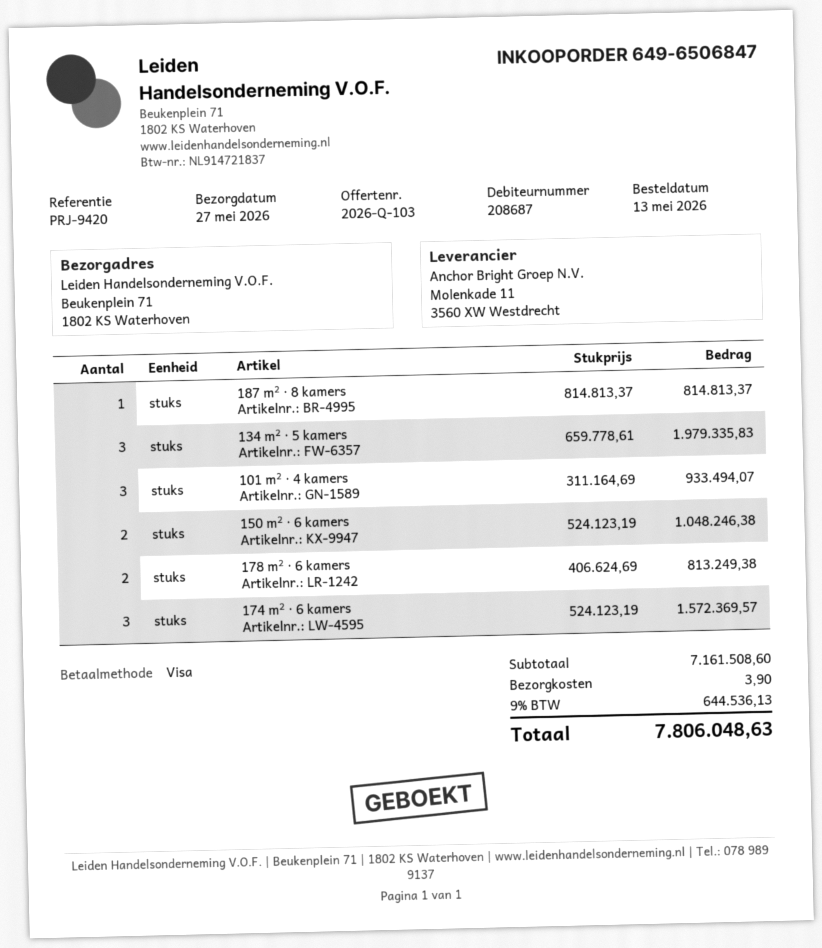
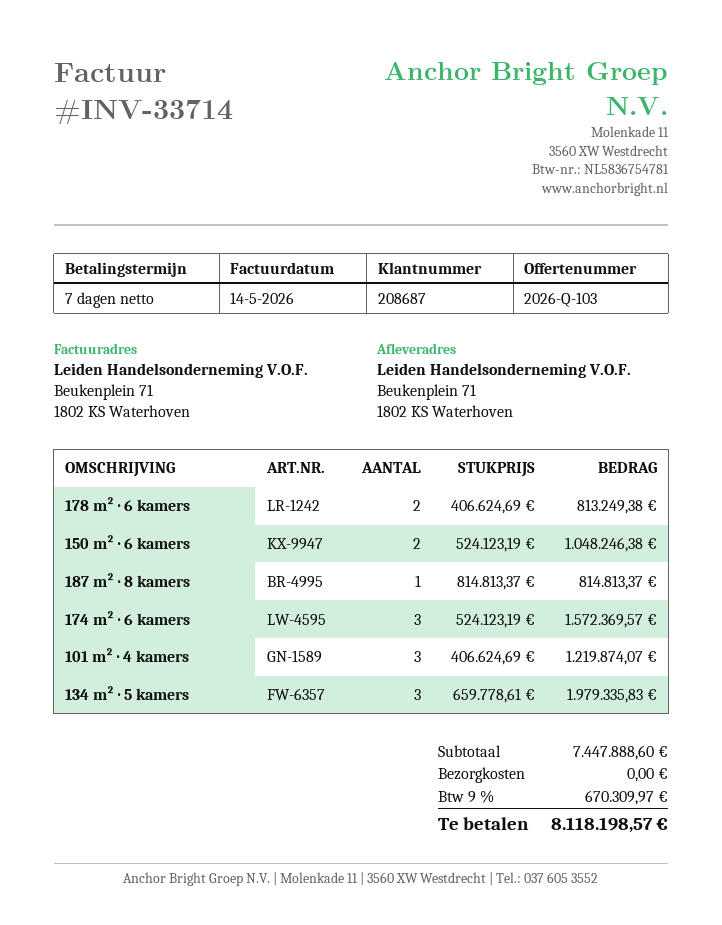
101 m² · 4 kamers: 3 x 311164.69 = 933494.07 -> 3 x 406624.69 = 1219874.07
subtotal: 7161508.60 -> 7447888.60
shipping: 3.90 -> 0.00
tax: 9% = 644536.13 -> 9% = 670309.97
total: 7806048.63 -> 8118198.57

